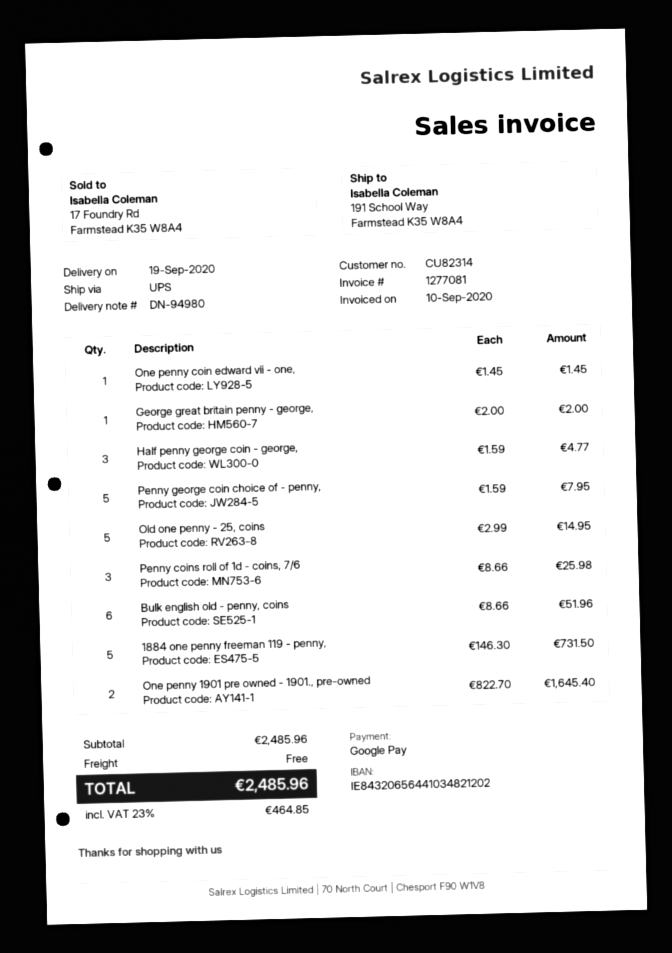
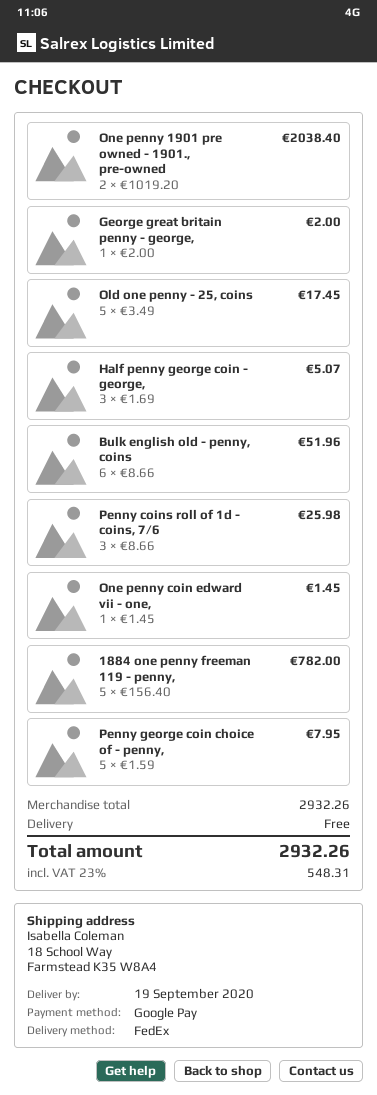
shipping method: UPS -> FedEx
ship to: 191 School Way, Farmstead K35 W8A4 -> 18 School Way, Farmstead K35 W8A4
Half penny george coin - george,: 3 x 1.59 = 4.77 -> 3 x 1.69 = 5.07
Old one penny - 25, coins: 5 x 2.99 = 14.95 -> 5 x 3.49 = 17.45
1884 one penny freeman 119 - penny,: 5 x 146.30 = 731.50 -> 5 x 156.40 = 782.00
One penny 1901 pre owned - 1901., pre-owned: 2 x 822.70 = 1645.40 -> 2 x 1019.20 = 2038.40
subtotal: 2485.96 -> 2932.26
tax: 23% = 464.85 -> 23% = 548.31
total: 2485.96 -> 2932.26

